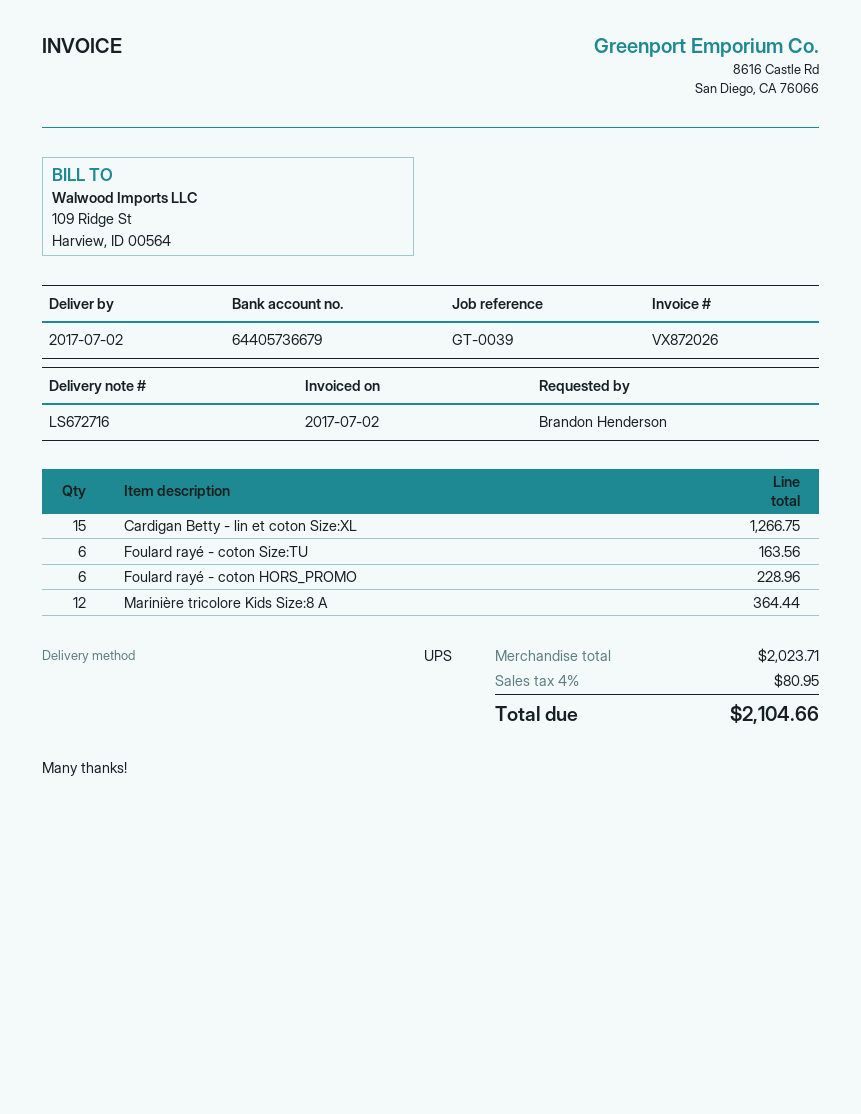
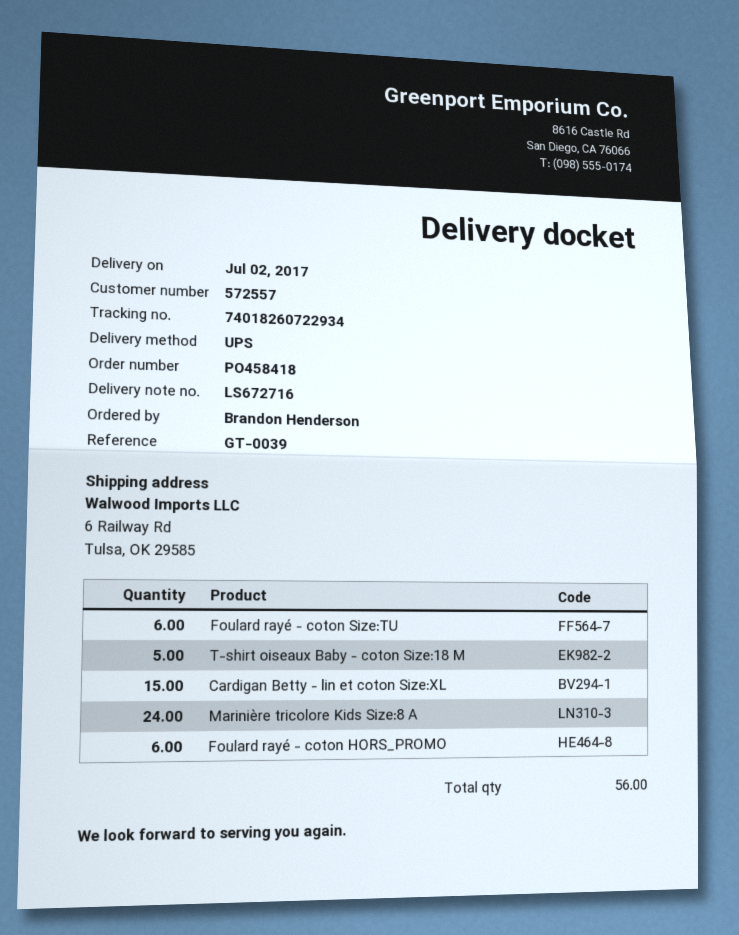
Marinière tricolore Kids Size:8 A: 12 -> 24
T-shirt oiseaux Baby - coton Size:18 M: none -> 5

